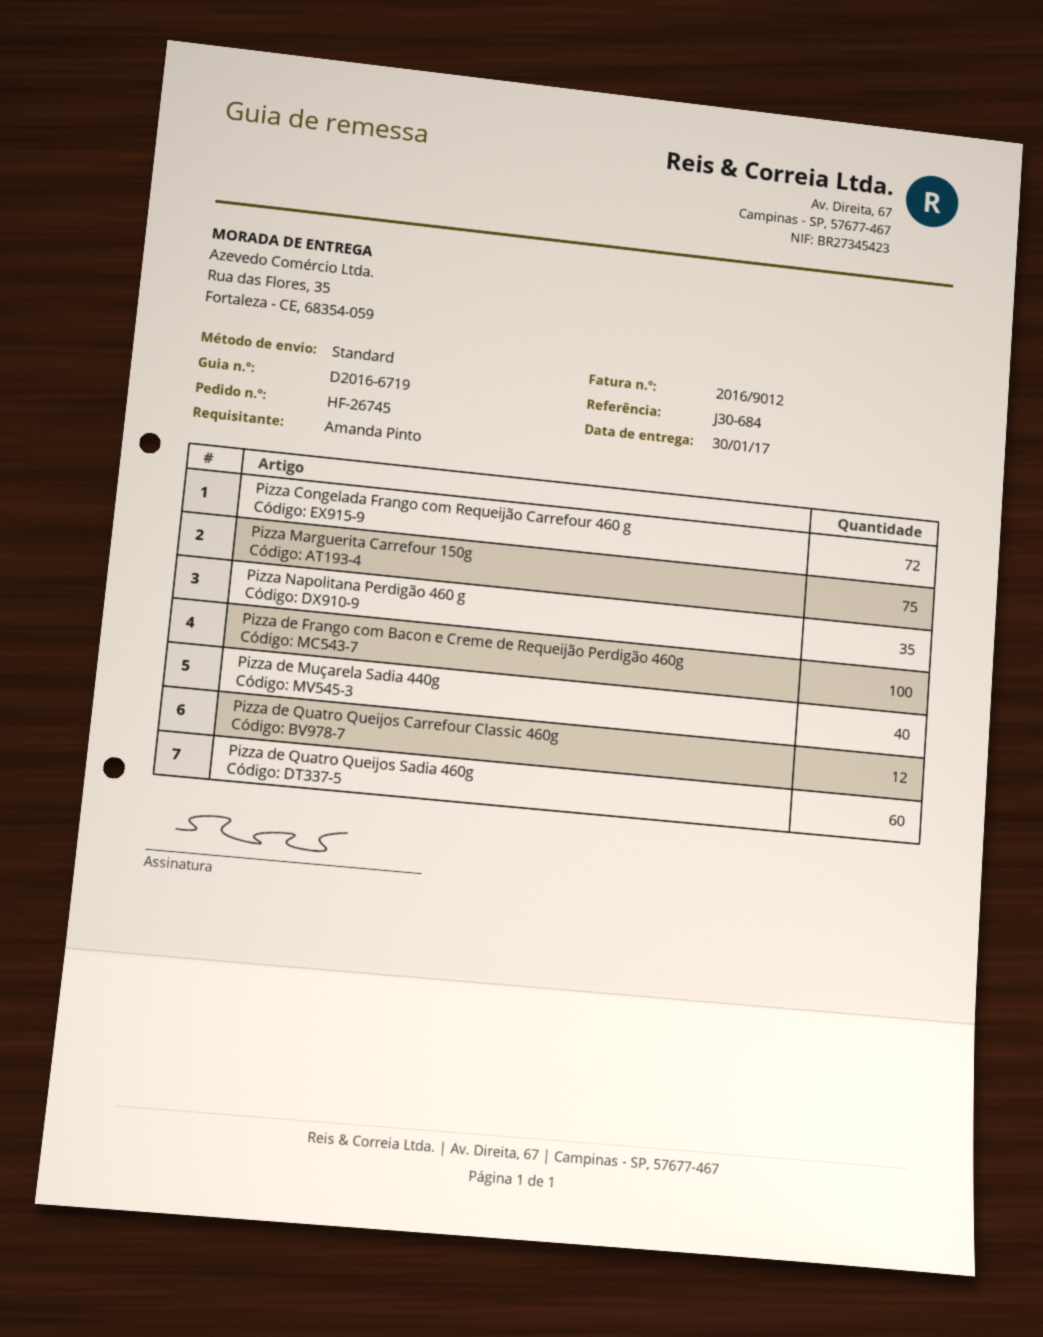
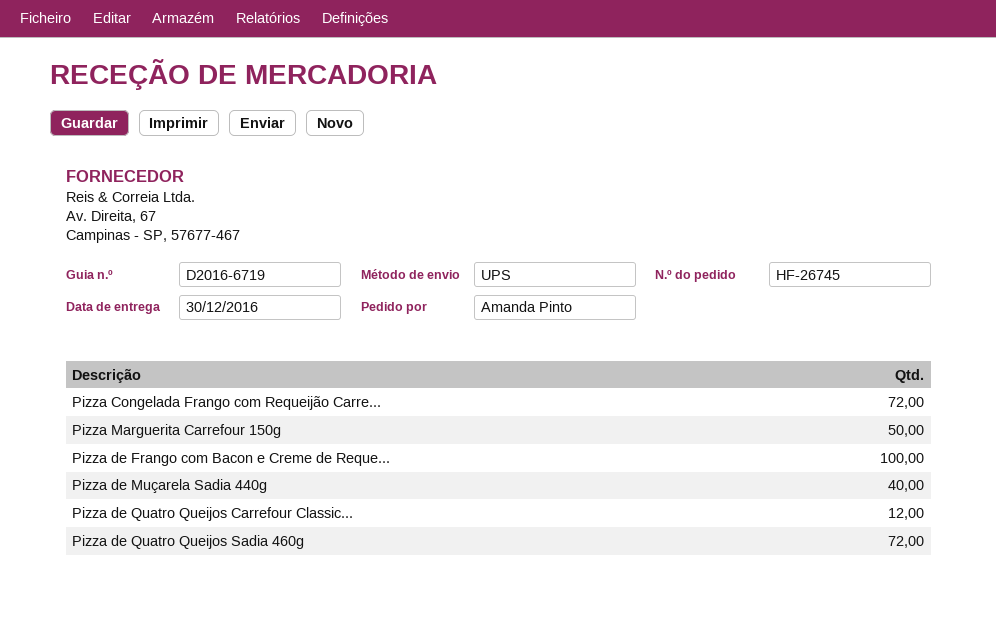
delivery date: 2017-01-30 -> 2016-12-30
shipping method: standard -> UPS
Pizza Marguerita Carrefour 150g: 75 -> 50
Pizza Napolitana Perdigão 460 g: 35 -> none
Pizza de Quatro Queijos Sadia 460g: 60 -> 72

